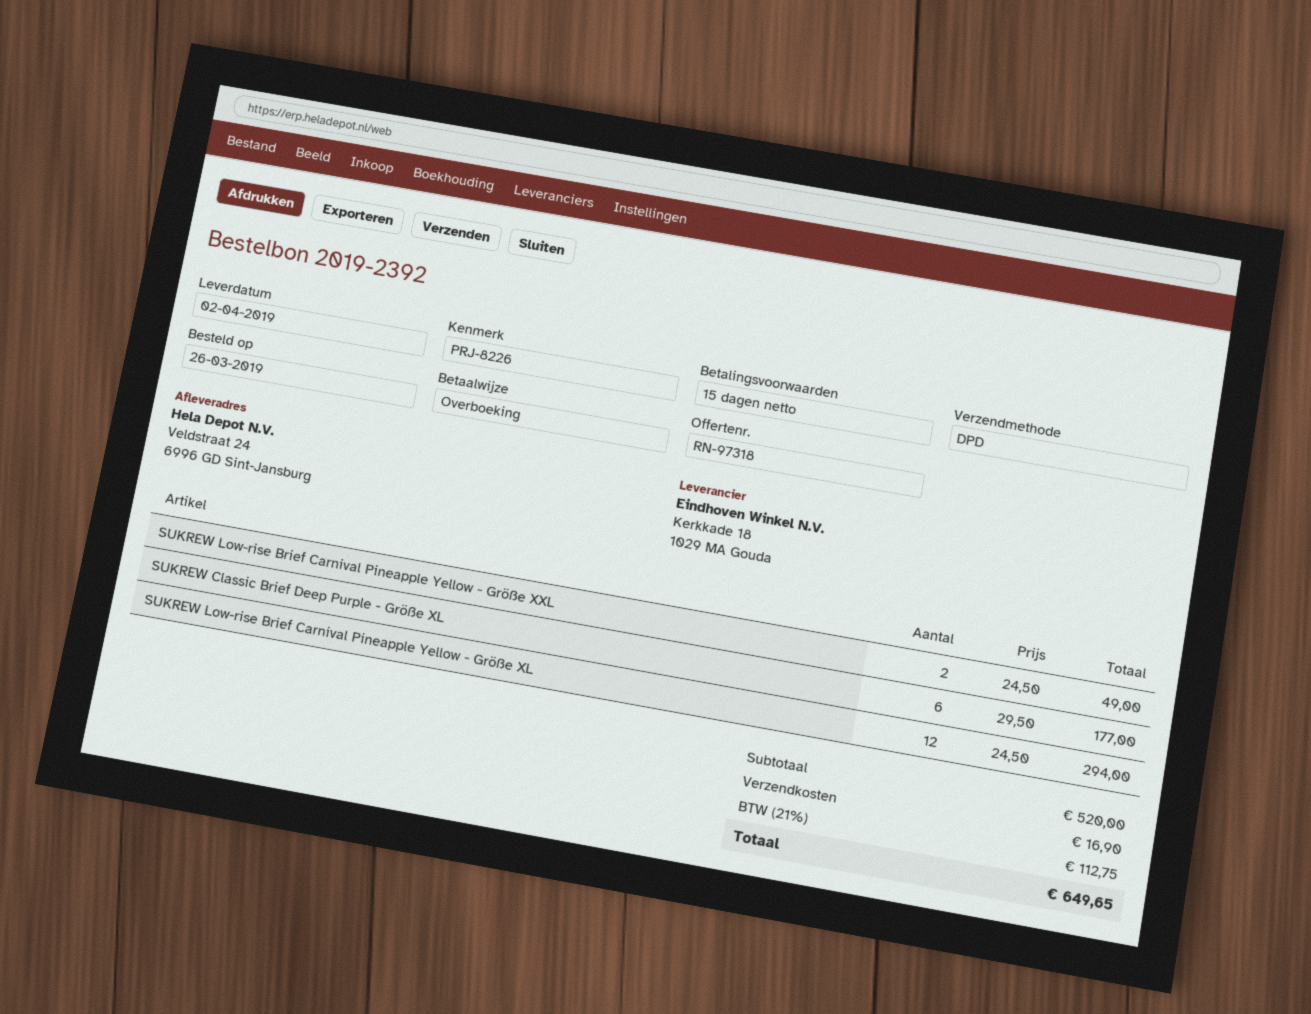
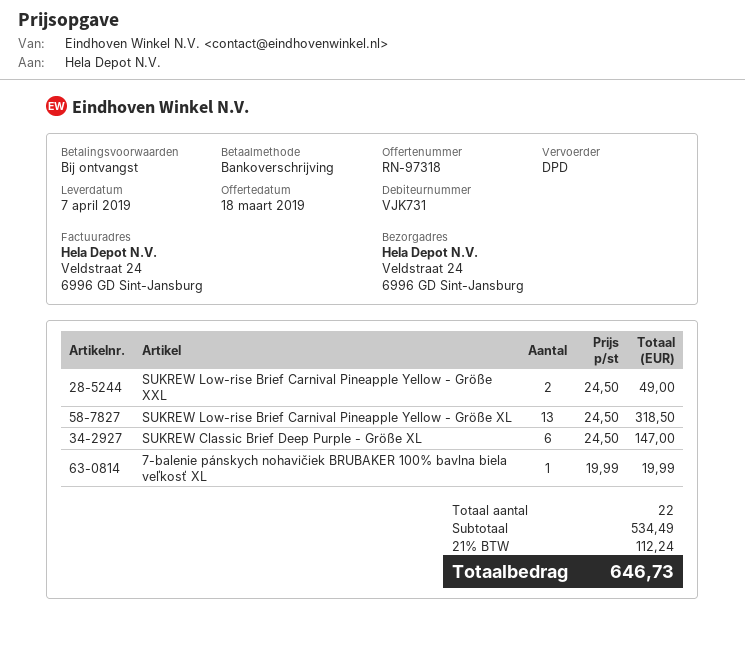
delivery date: 2019-04-02 -> 2019-04-07
payment terms: 15 days -> on receipt
SUKREW Classic Brief Deep Purple - Größe XL: 6 x 29.50 = 177.00 -> 6 x 24.50 = 147.00
SUKREW Low-rise Brief Carnival Pineapple Yellow - Größe XL: 12 x 24.50 = 294.00 -> 13 x 24.50 = 318.50
7-balenie pánskych nohavičiek BRUBAKER 100% bavlna biela veľkosť XL: none -> 1 x 19.99 = 19.99
subtotal: 520.00 -> 534.49
shipping: 16.90 -> none
tax: 21% = 112.75 -> 21% = 112.24
total: 649.65 -> 646.73

